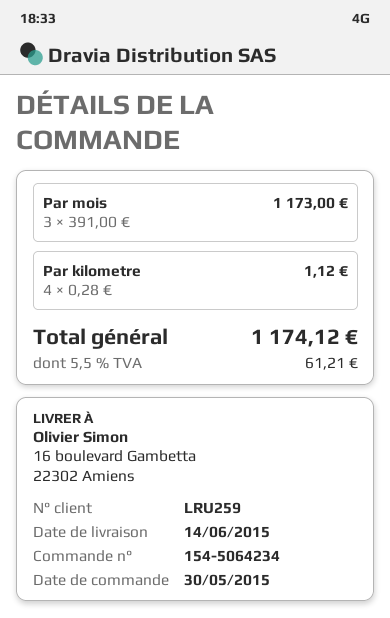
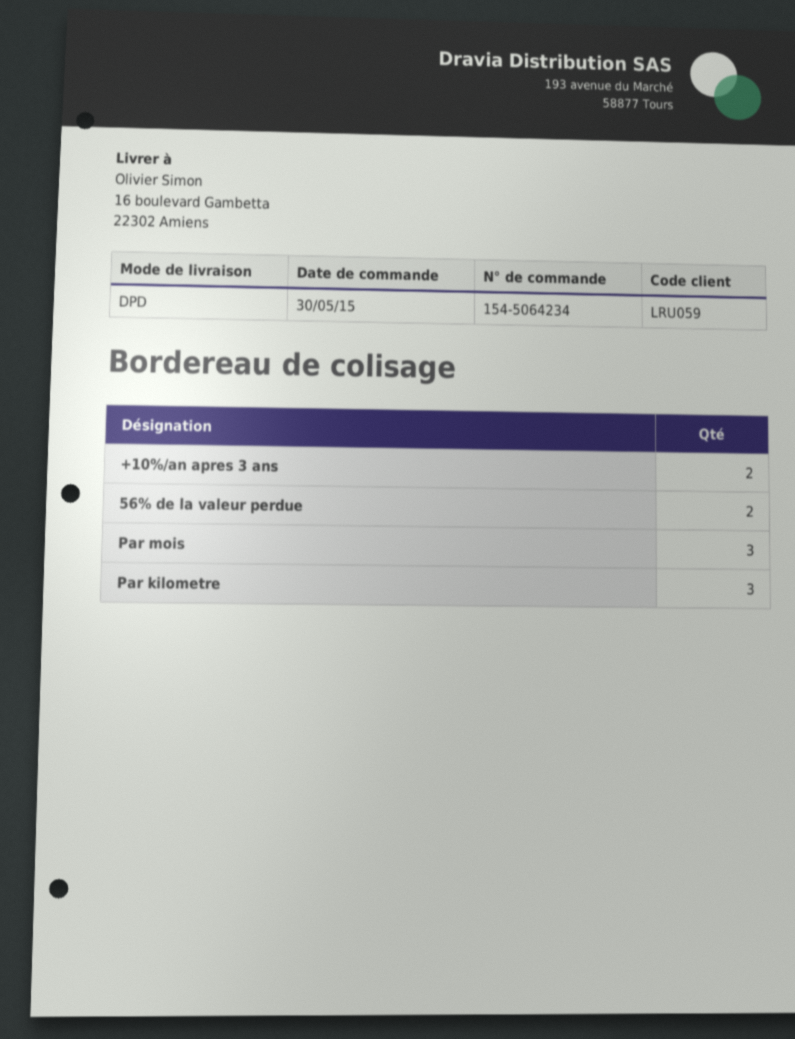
customer number: LRU259 -> LRU059
Par kilometre: 4 -> 3
+10%/an apres 3 ans: none -> 2
56% de la valeur perdue: none -> 2

